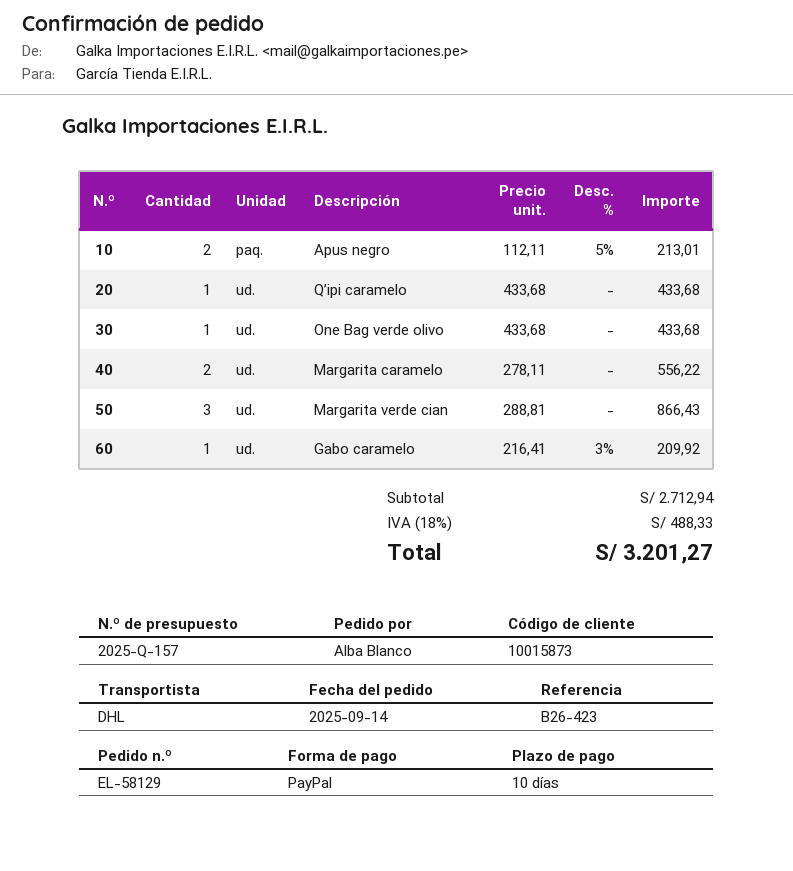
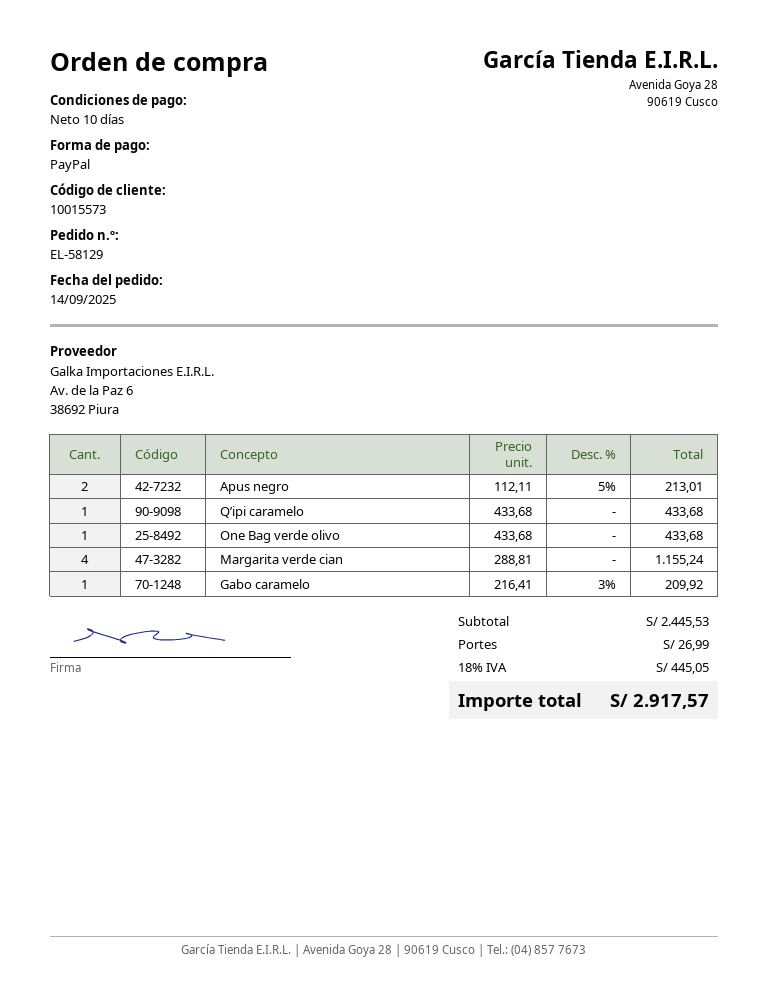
customer number: 10015873 -> 10015573
Margarita caramelo: 2 x 278.11 = 556.22 -> none
Margarita verde cian: 3 x 288.81 = 866.43 -> 4 x 288.81 = 1155.24
subtotal: 2712.94 -> 2445.53
shipping: none -> 26.99
tax: 18% = 488.33 -> 18% = 445.05
total: 3201.27 -> 2917.57

